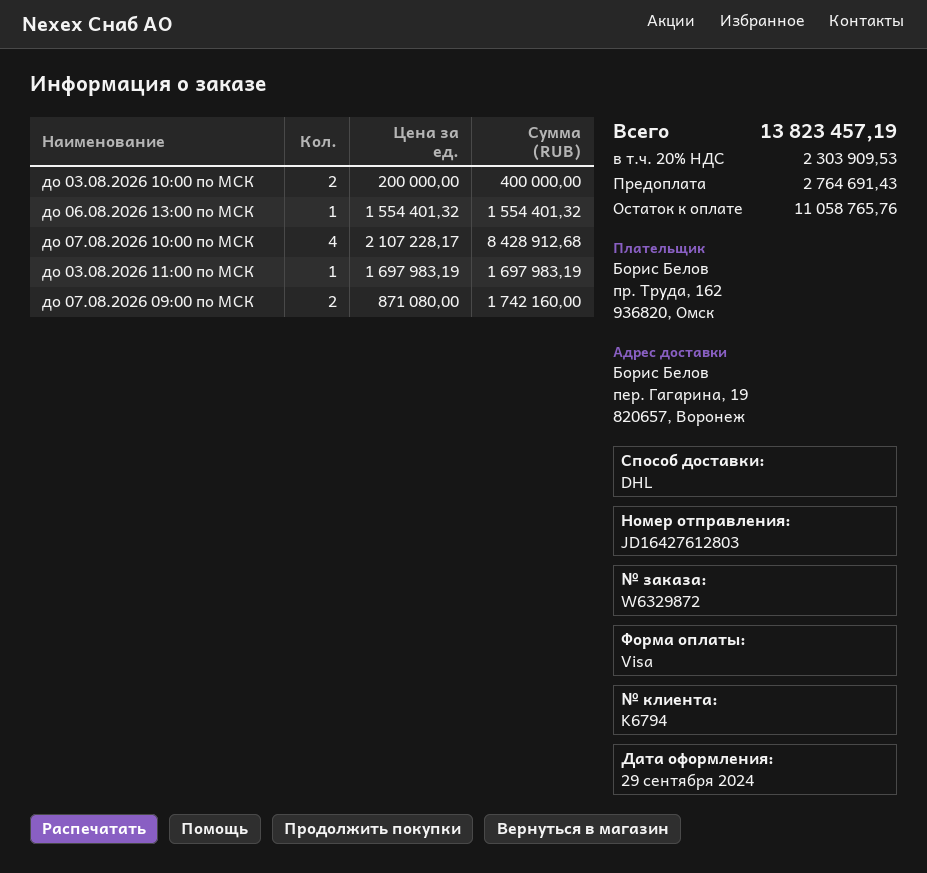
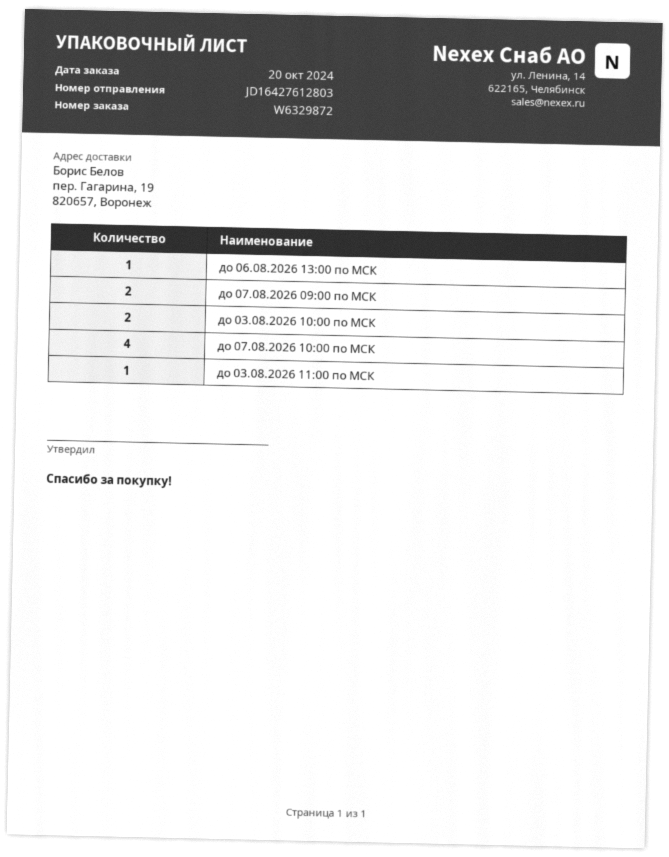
order date: 2024-09-29 -> 2024-10-20

